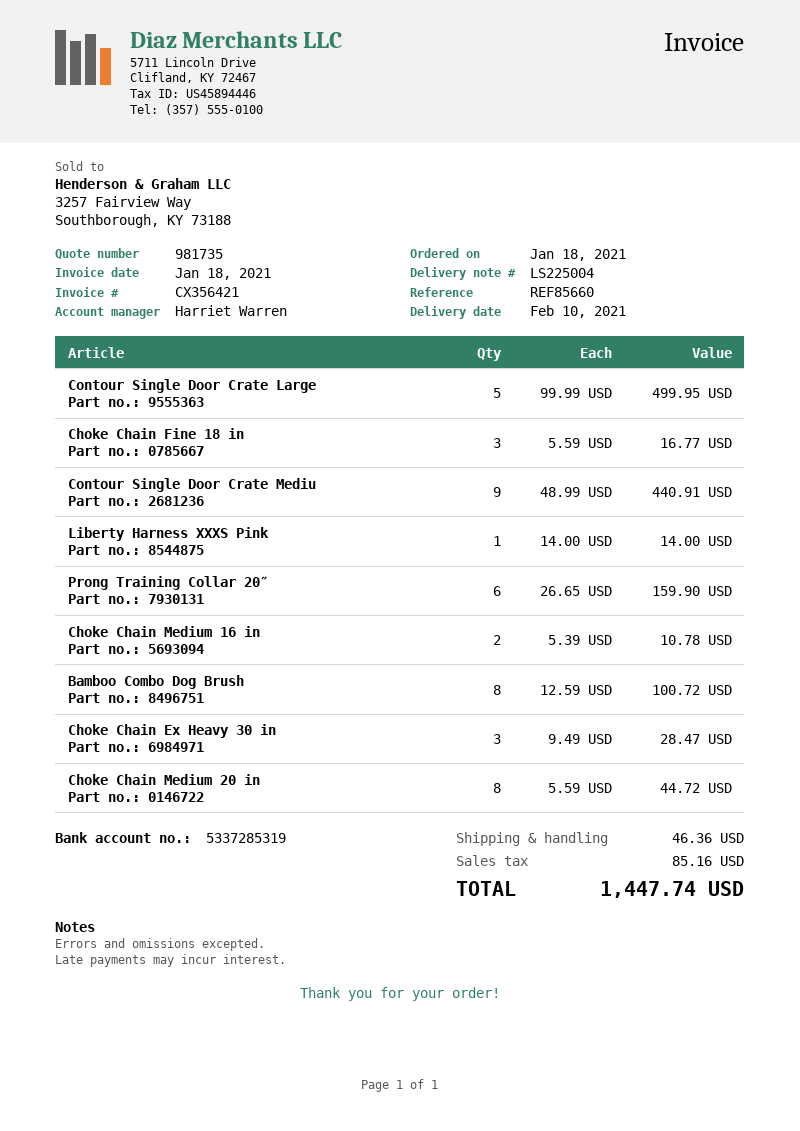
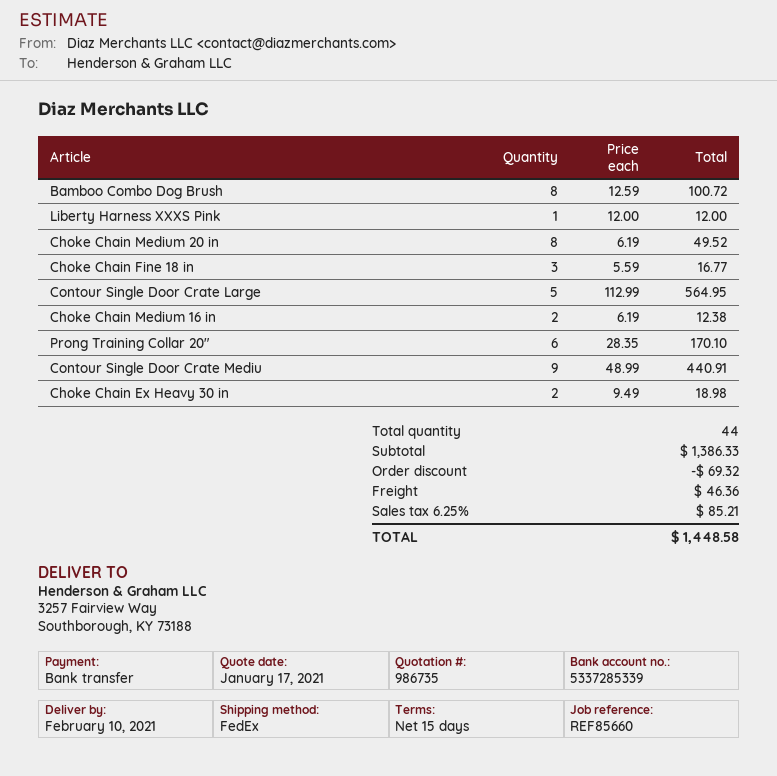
quote number: 981735 -> 986735
bank account: 5337285319 -> 5337285339
Contour Single Door Crate Large: 5 x 99.99 = 499.95 -> 5 x 112.99 = 564.95
Liberty Harness XXXS Pink: 1 x 14.00 = 14.00 -> 1 x 12.00 = 12.00
Prong Training Collar 20″: 6 x 26.65 = 159.90 -> 6 x 28.35 = 170.10
Choke Chain Medium 16 in: 2 x 5.39 = 10.78 -> 2 x 6.19 = 12.38
Choke Chain Ex Heavy 30 in: 3 x 9.49 = 28.47 -> 2 x 9.49 = 18.98
Choke Chain Medium 20 in: 8 x 5.59 = 44.72 -> 8 x 6.19 = 49.52
discount: none -> 69.32
tax: 85.16 -> 85.21
total: 1447.74 -> 1448.58

